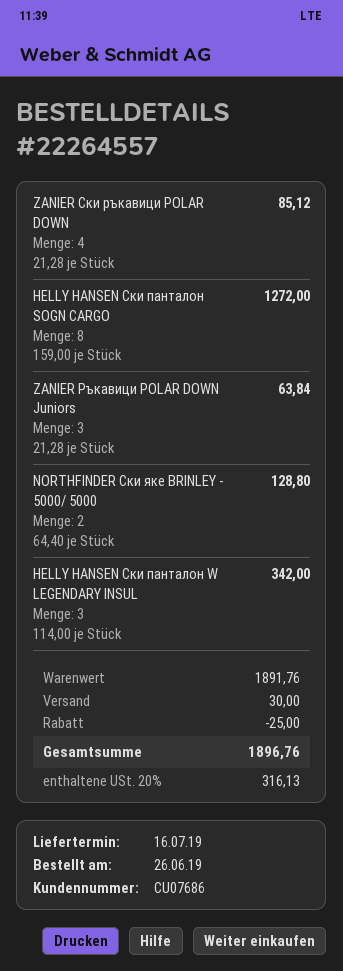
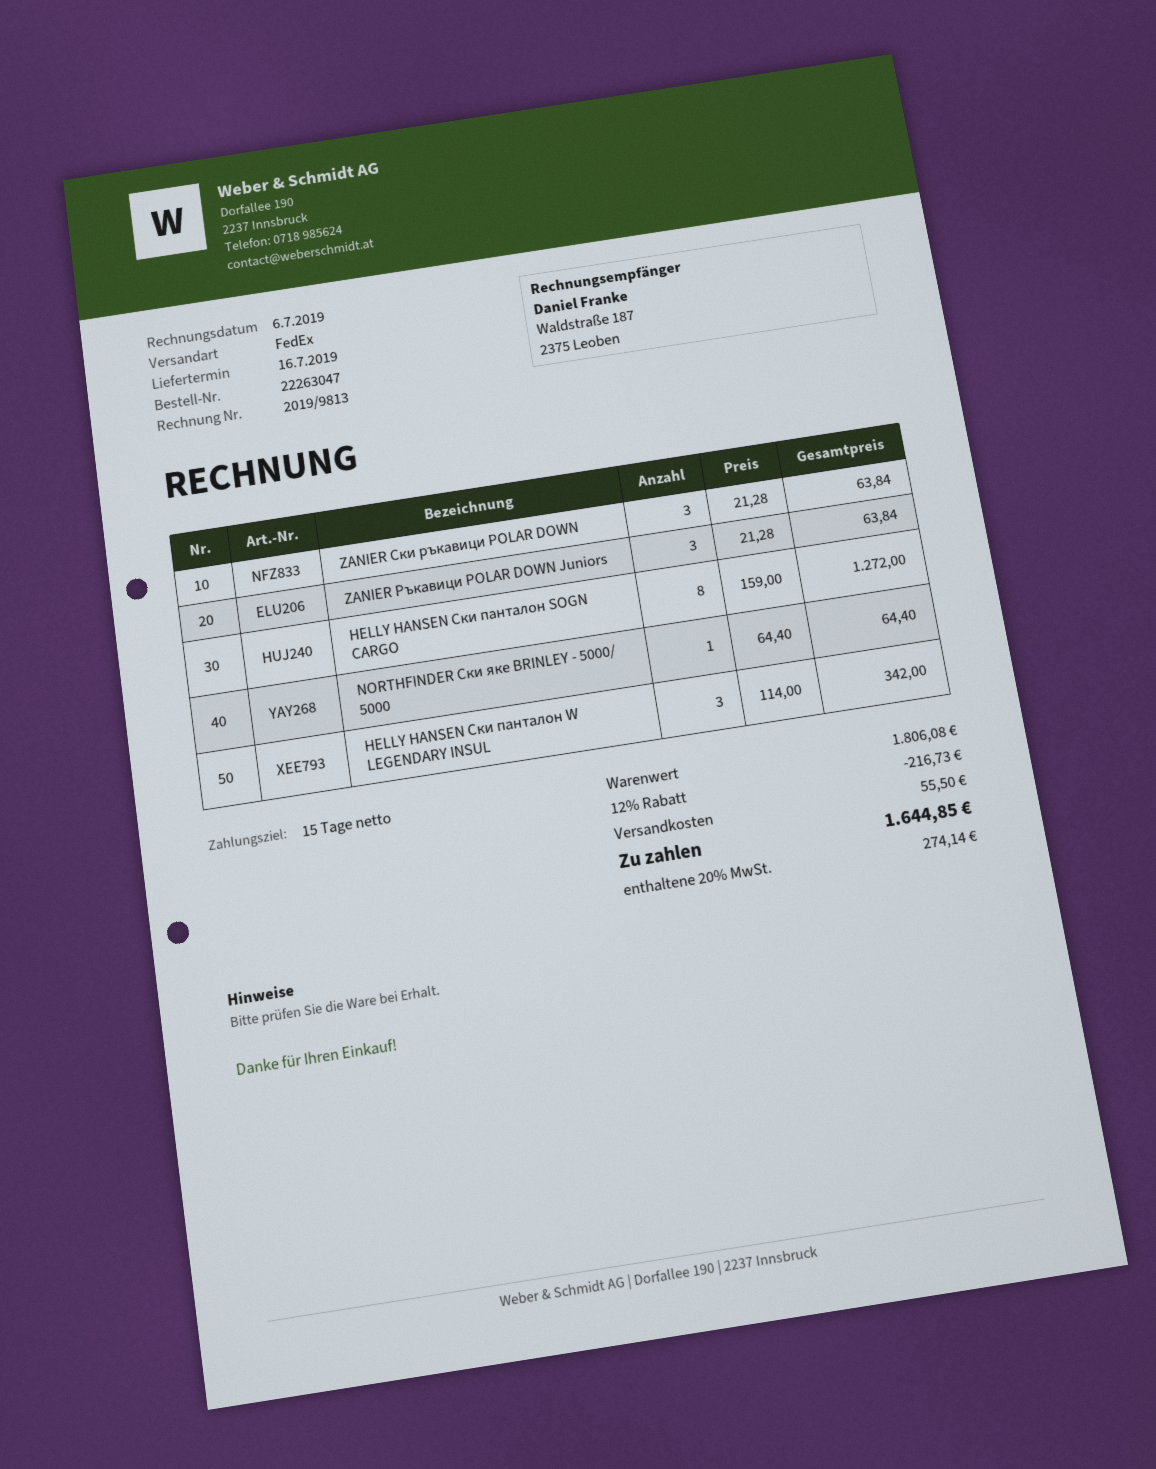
order number: 22264557 -> 22263047
ZANIER Ски ръкавици POLAR DOWN: 4 x 21.28 = 85.12 -> 3 x 21.28 = 63.84
NORTHFINDER Ски яке BRINLEY - 5000/ 5000: 2 x 64.40 = 128.80 -> 1 x 64.40 = 64.40
subtotal: 1891.76 -> 1806.08
discount: 25.00 -> 216.73
shipping: 30.00 -> 55.50
tax: 20% = 316.13 -> 20% = 274.14
total: 1896.76 -> 1644.85

